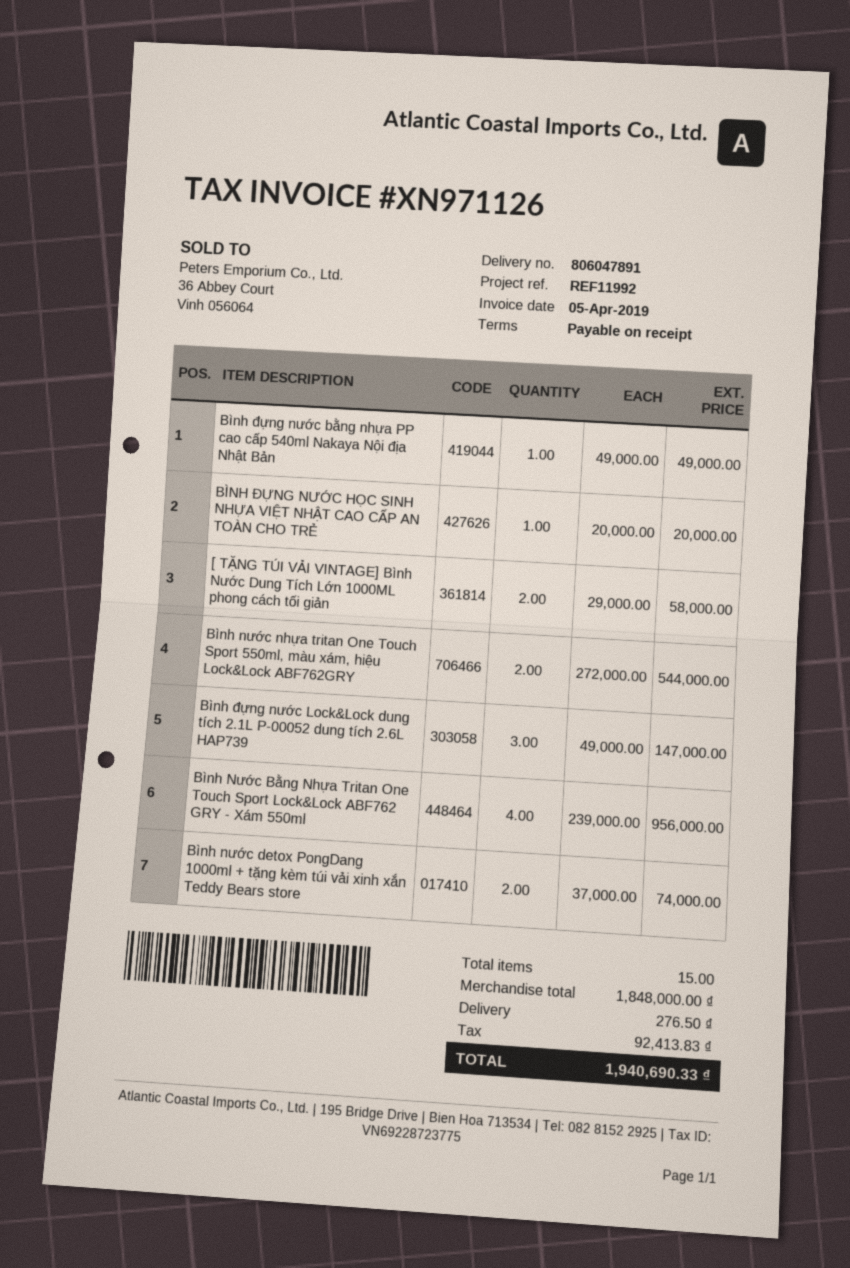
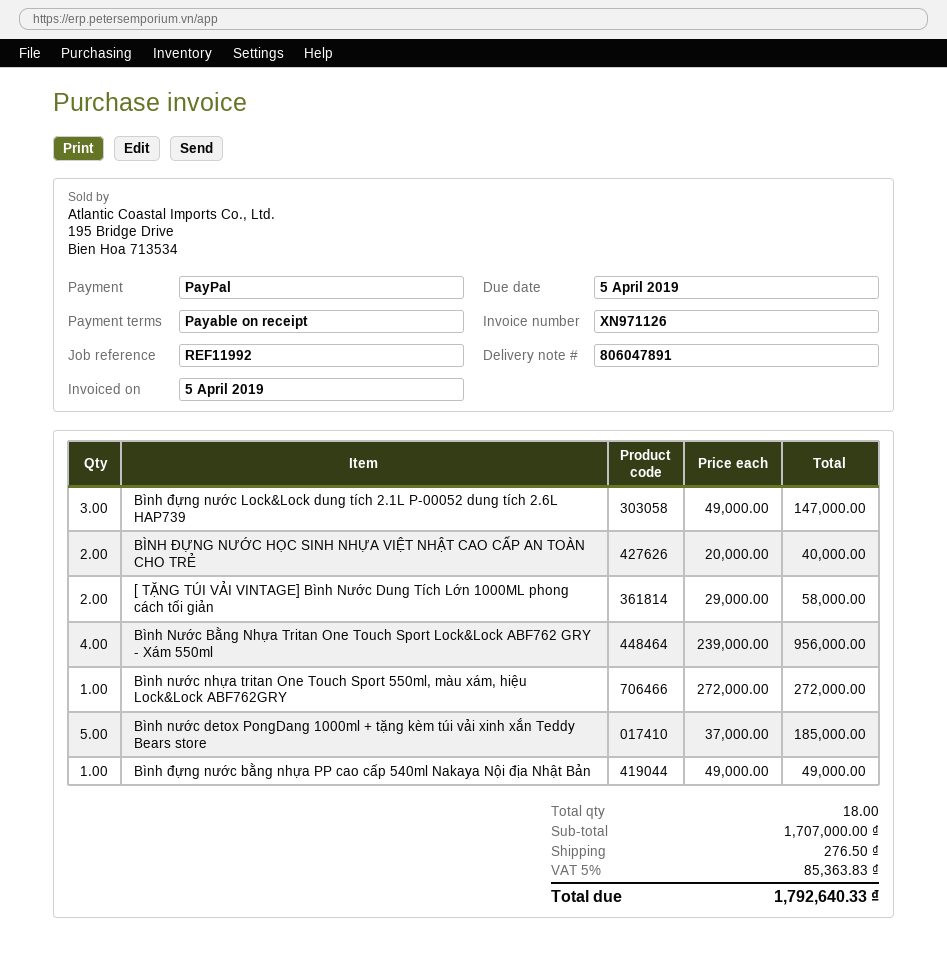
BÌNH ĐỰNG NƯỚC HỌC SINH NHỰA VIỆT NHẬT CAO CẤP AN TOÀN CHO TRẺ: 1 x 20000.00 = 20000.00 -> 2 x 20000.00 = 40000.00
Bình nước nhựa tritan One Touch Sport 550ml, màu xám, hiệu Lock&Lock ABF762GRY: 2 x 272000.00 = 544000.00 -> 1 x 272000.00 = 272000.00
Bình nước detox PongDang 1000ml + tặng kèm túi vải xinh xắn Teddy Bears store: 2 x 37000.00 = 74000.00 -> 5 x 37000.00 = 185000.00
total quantity: 15 -> 18
subtotal: 1848000.00 -> 1707000.00
tax: 92413.83 -> 85363.83
total: 1940690.33 -> 1792640.33

